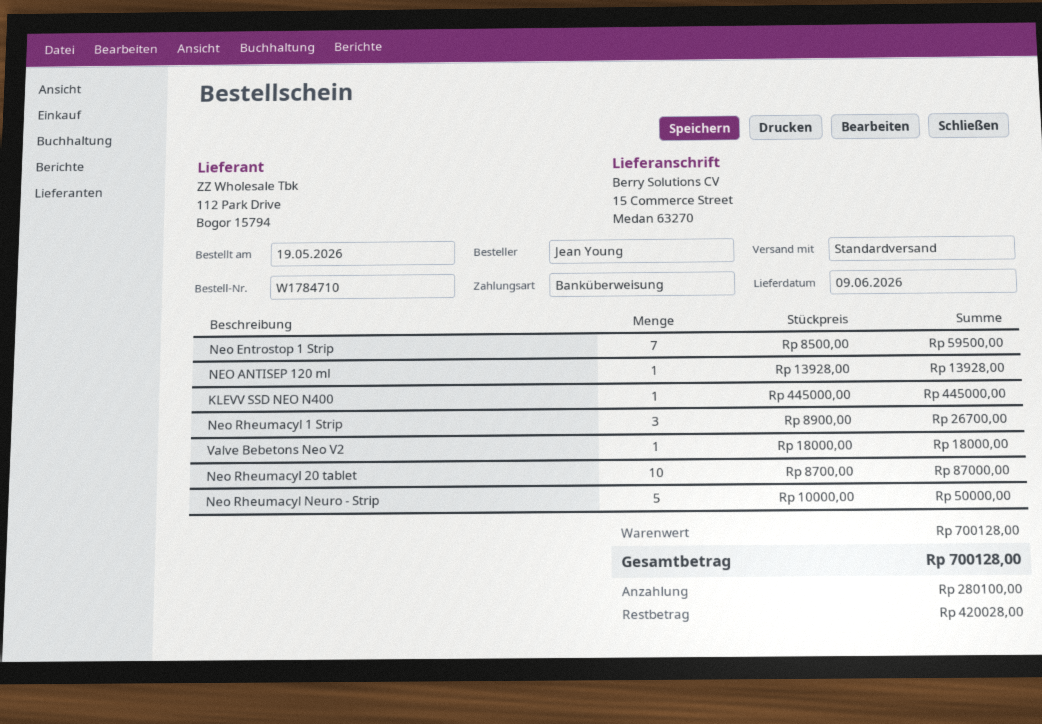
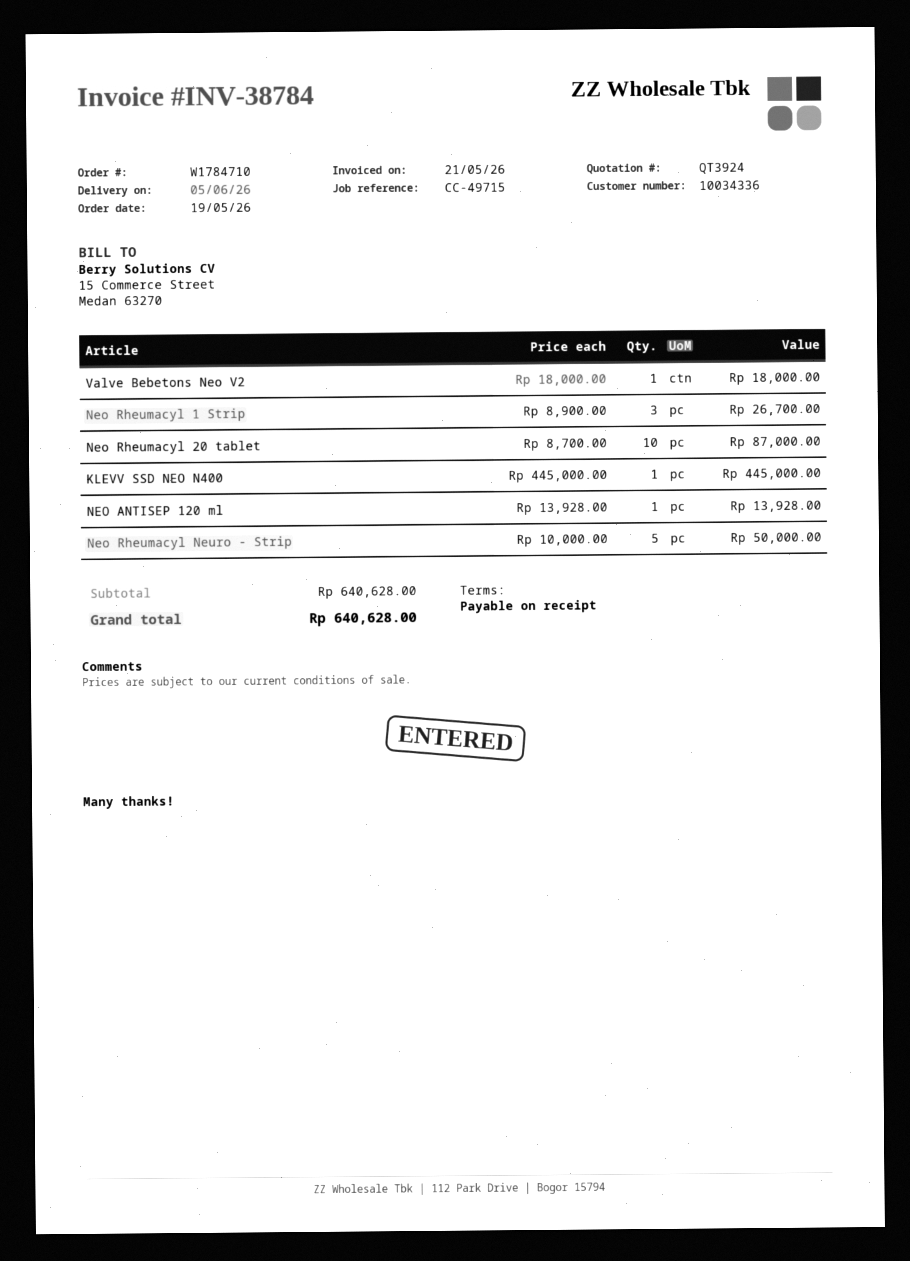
delivery date: 2026-06-09 -> 2026-06-05
Neo Entrostop 1 Strip: 7 x 8500.00 = 59500.00 -> none
subtotal: 700128.00 -> 640628.00
total: 700128.00 -> 640628.00

